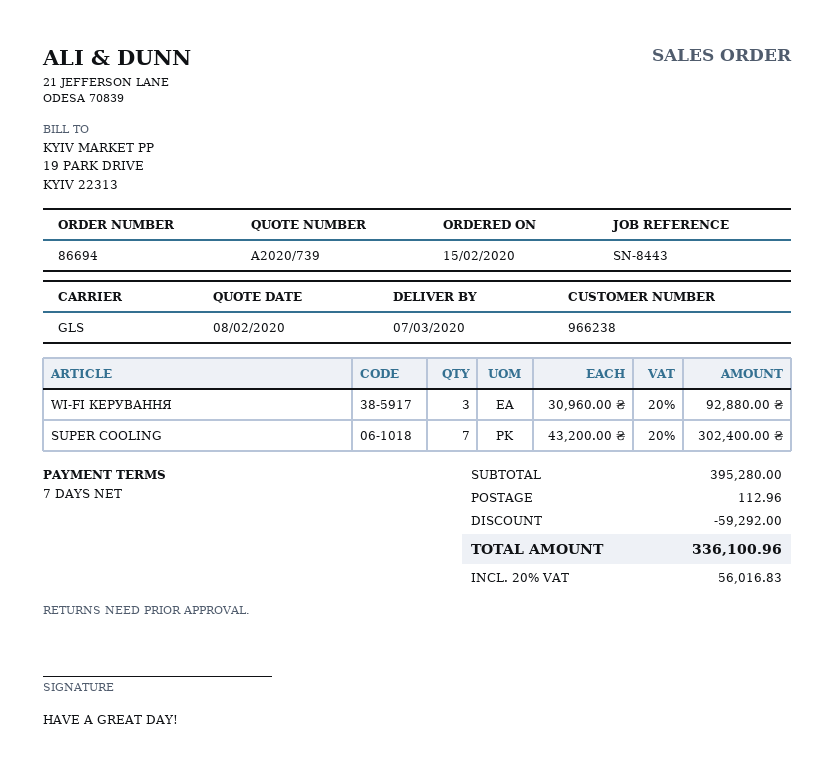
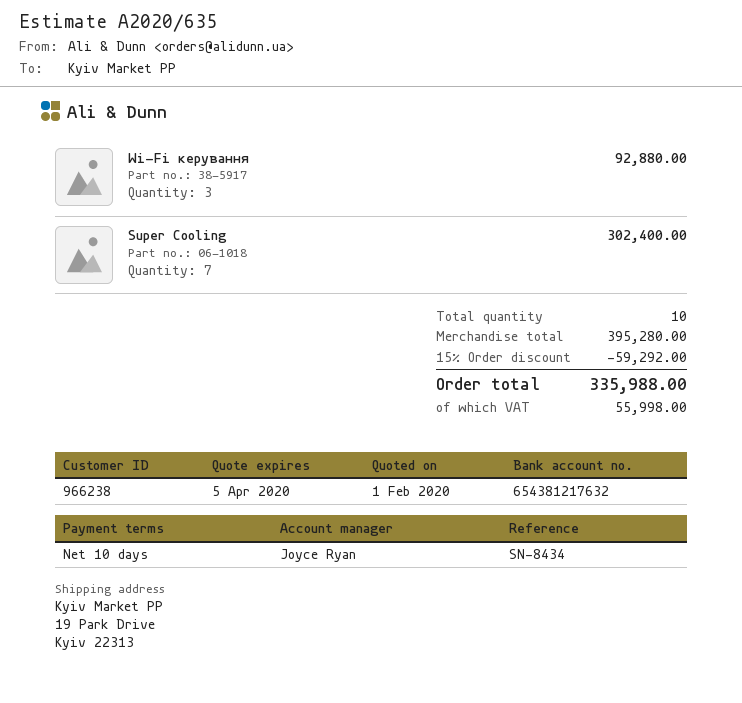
quote number: A2020/739 -> A2020/635
quote date: 2020-02-08 -> 2020-02-01
payment terms: 7 days -> 10 days
reference: SN-8443 -> SN-8434
shipping: 112.96 -> none
tax: 56016.83 -> 55998.00
total: 336100.96 -> 335988.00

